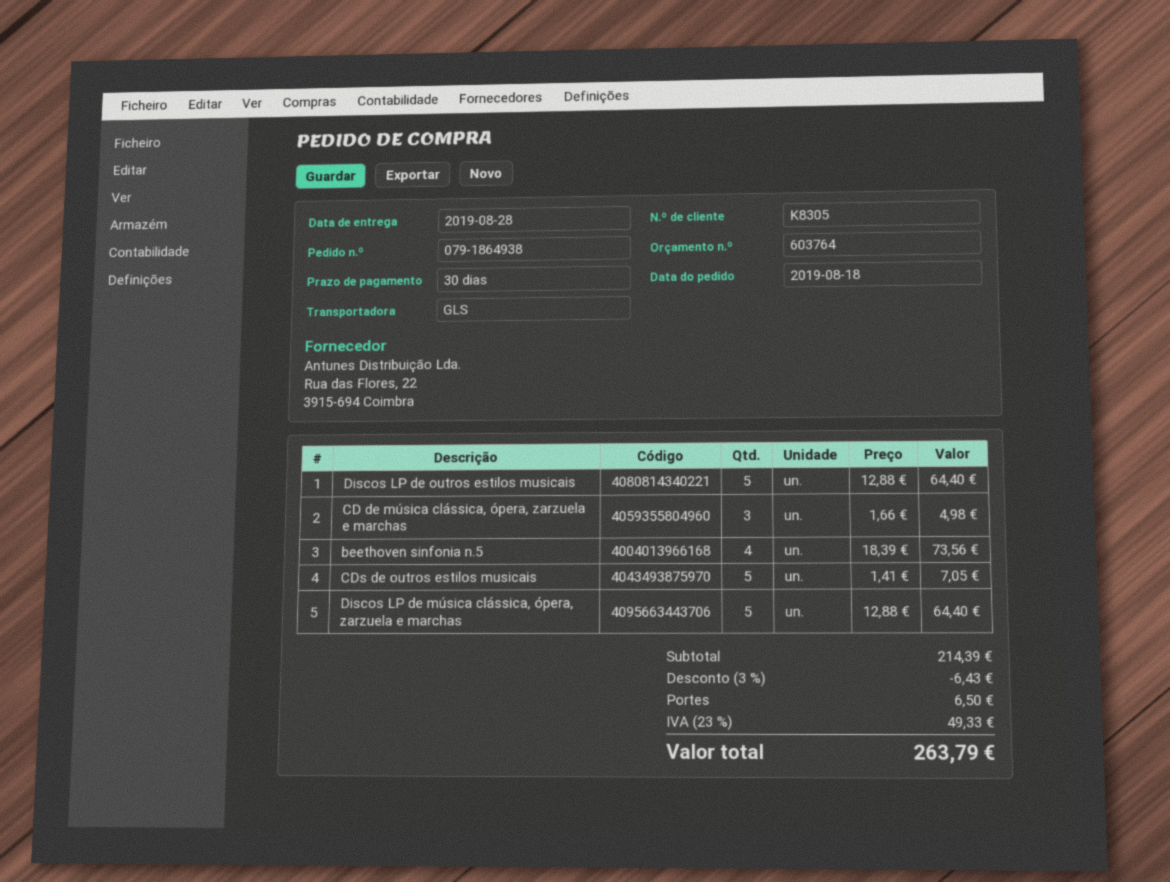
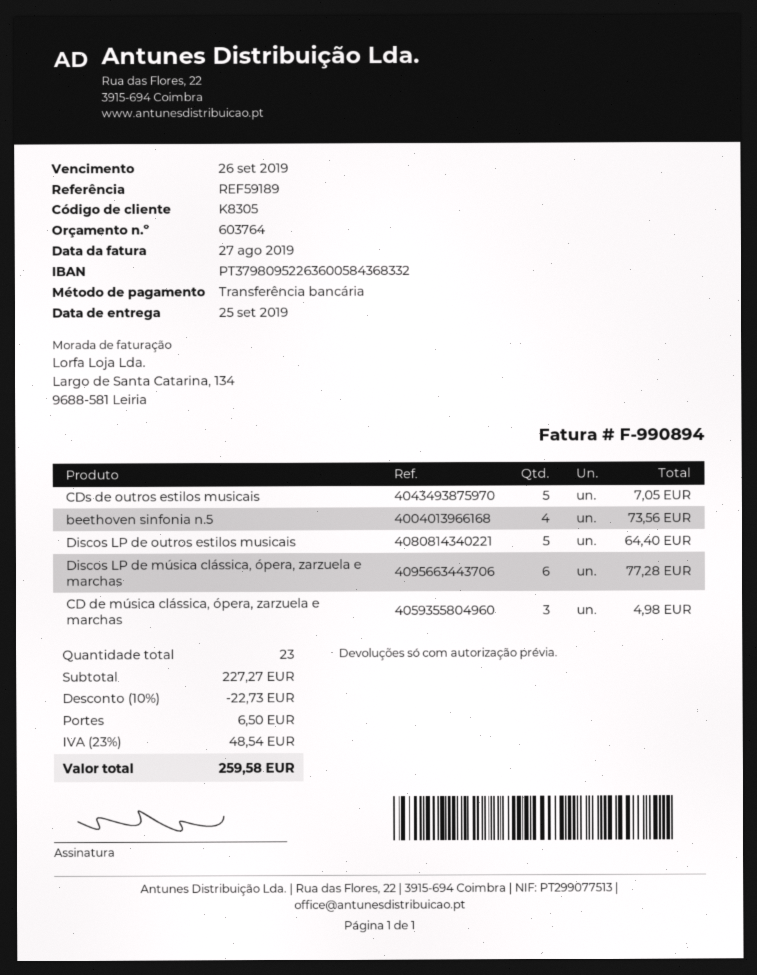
delivery date: 2019-08-28 -> 2019-09-25
Discos LP de música clássica, ópera, zarzuela e marchas: 5 for 64.40 -> 6 for 77.28
subtotal: 214.39 -> 227.27
discount: 3% = 6.43 -> 10% = 22.73
tax: 23% = 49.33 -> 23% = 48.54
total: 263.79 -> 259.58

